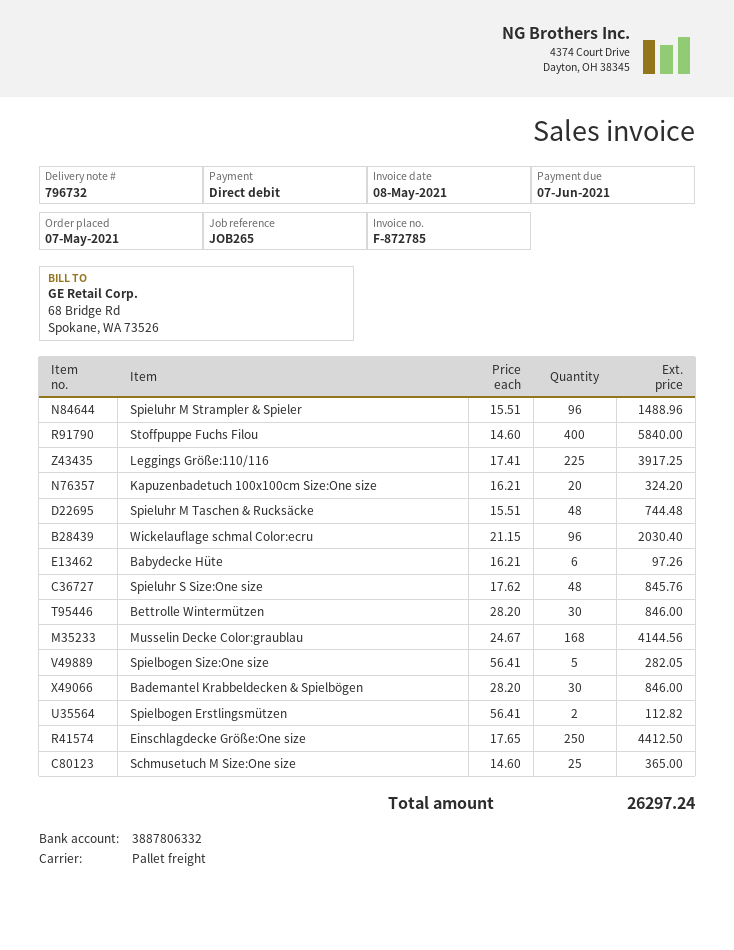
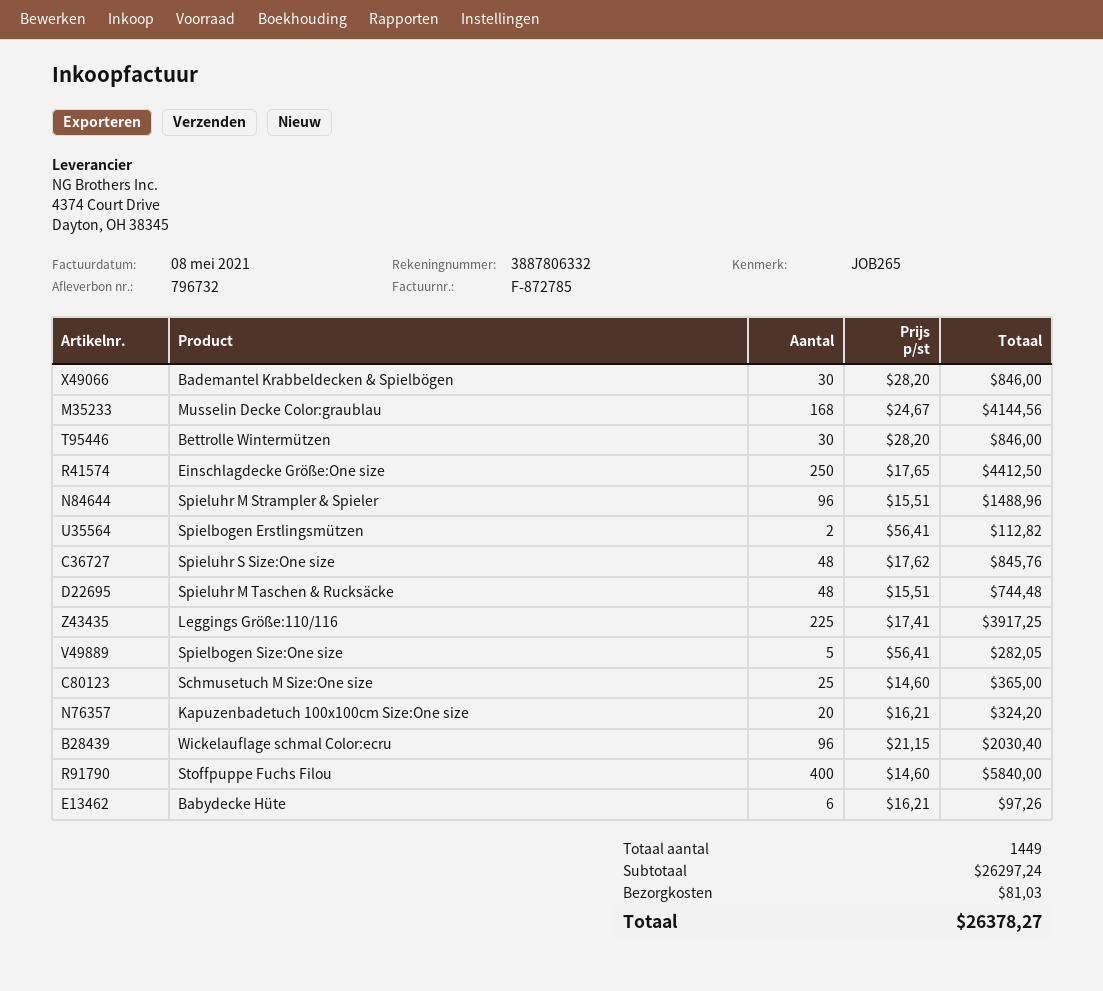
shipping: none -> 81.03
total: 26297.24 -> 26378.27

